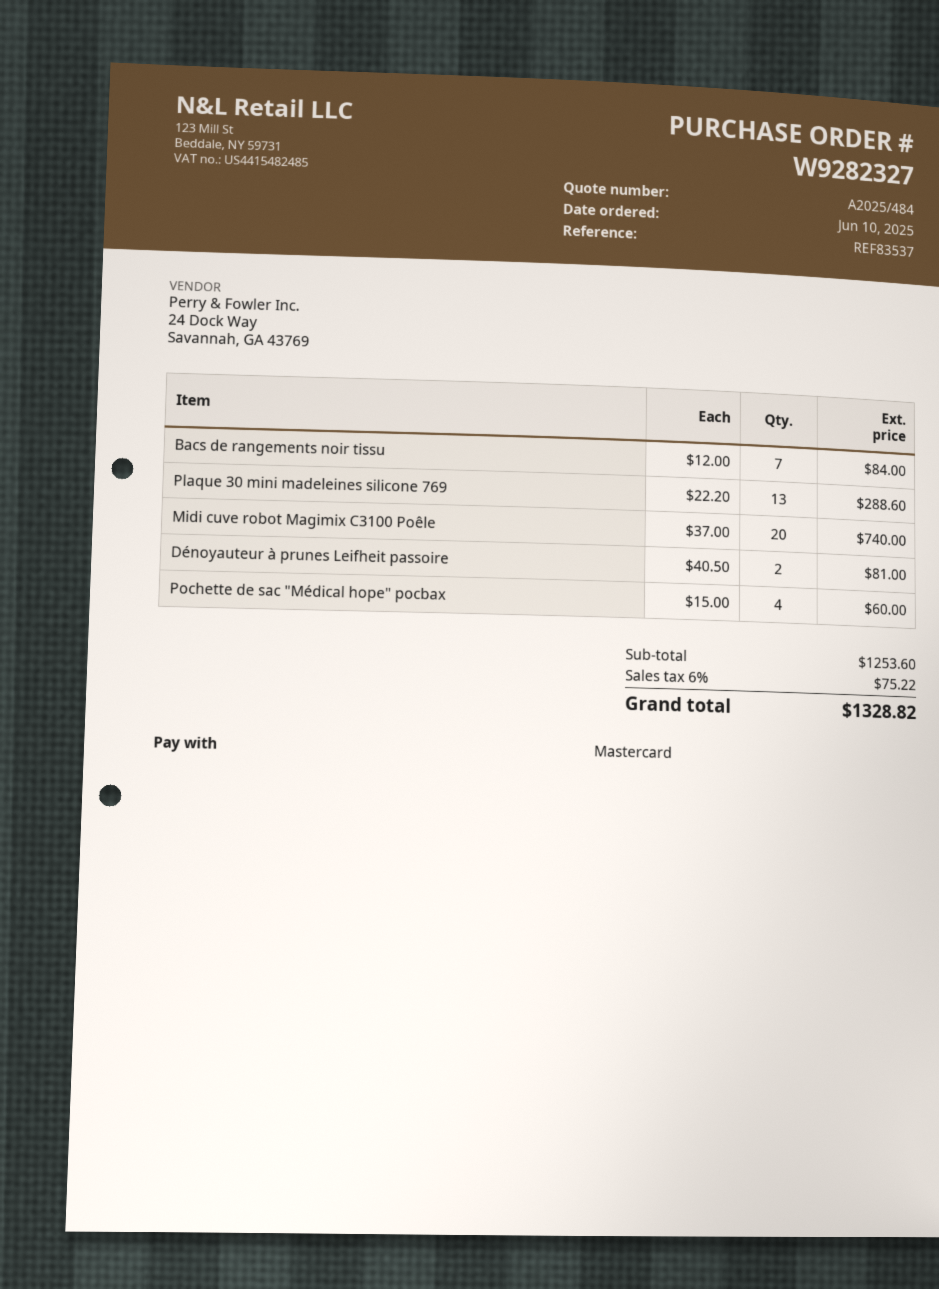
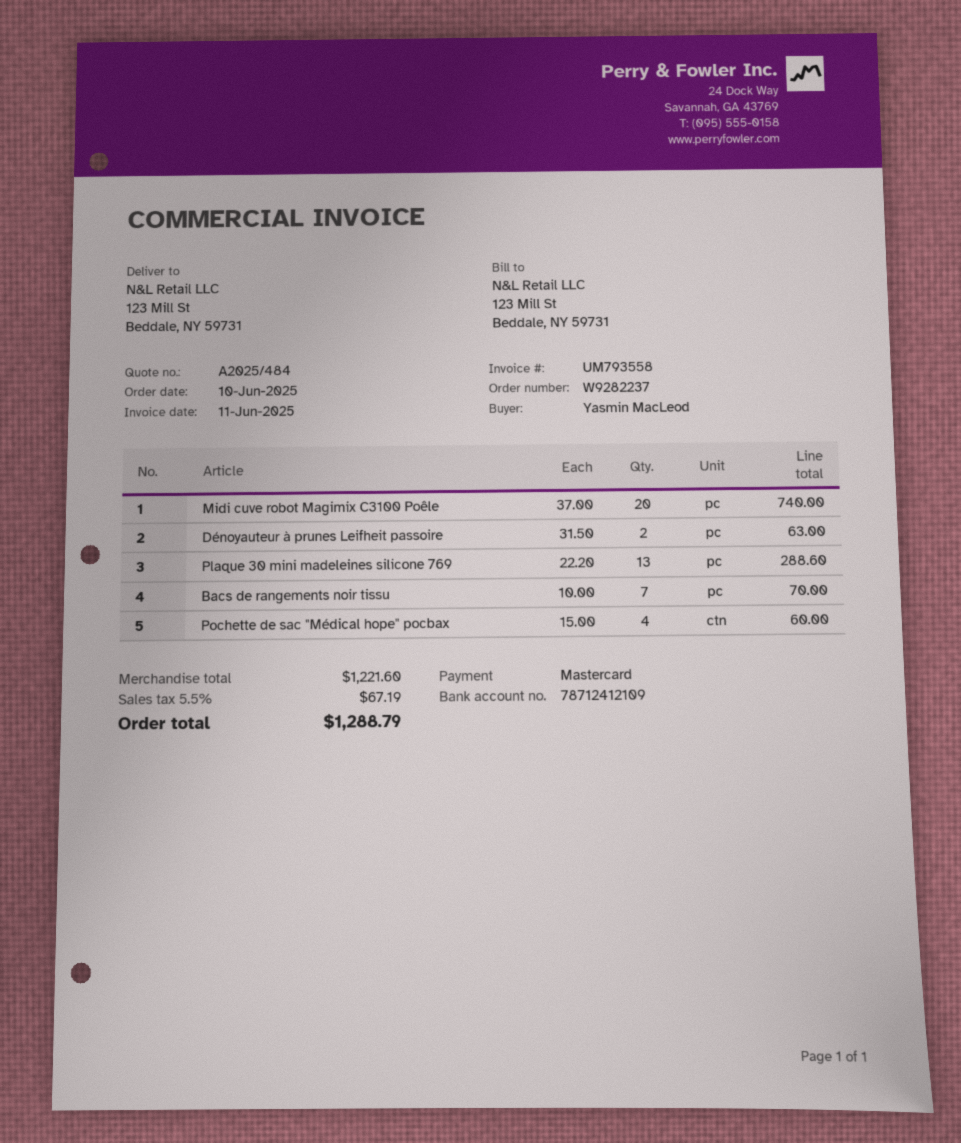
order number: W9282327 -> W9282237
Bacs de rangements noir tissu: 7 x 12.00 = 84.00 -> 7 x 10.00 = 70.00
Dénoyauteur à prunes Leifheit passoire: 2 x 40.50 = 81.00 -> 2 x 31.50 = 63.00
subtotal: 1253.60 -> 1221.60
tax: 6% = 75.22 -> 5.5% = 67.19
total: 1328.82 -> 1288.79

